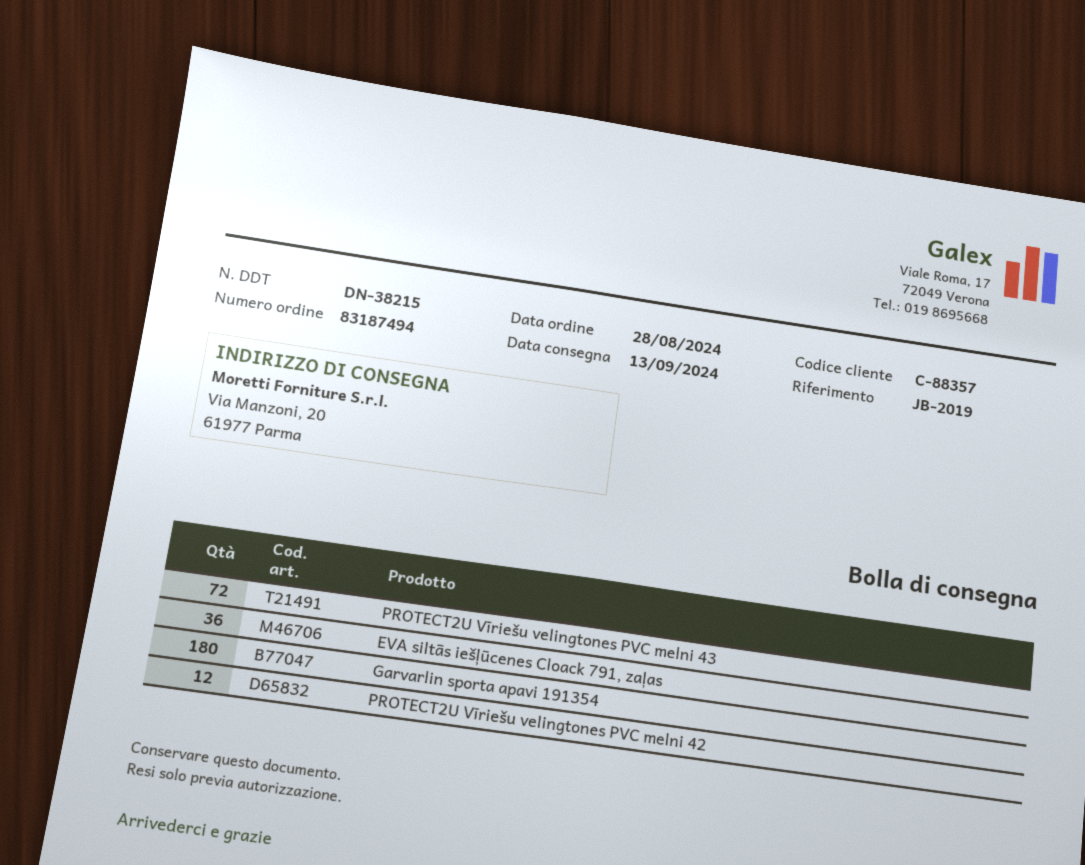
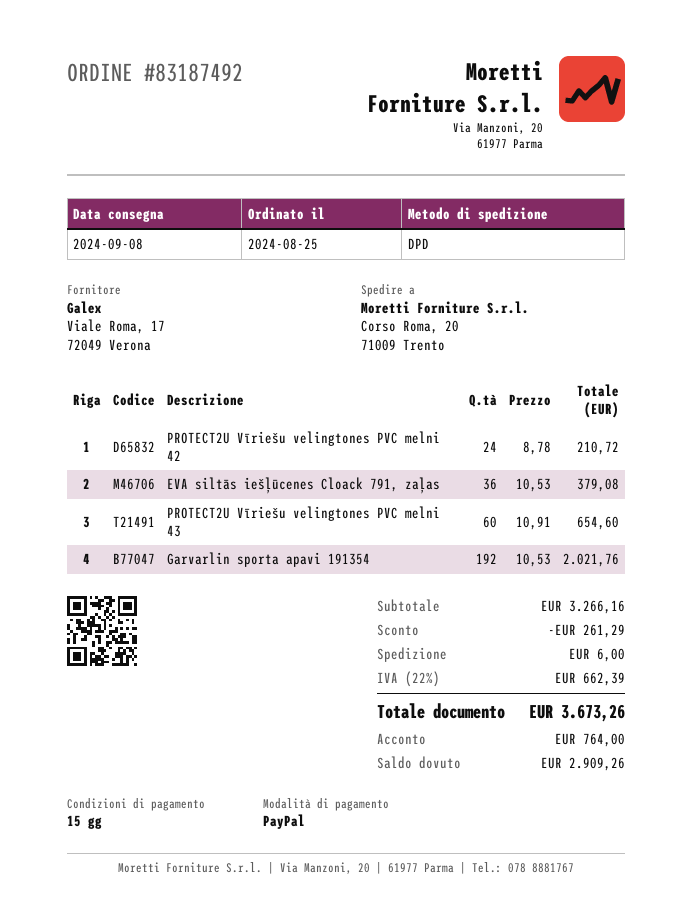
order number: 83187494 -> 83187492
order date: 2024-08-28 -> 2024-08-25
delivery date: 2024-09-13 -> 2024-09-08
ship to: Via Manzoni, 20, 61977 Parma -> Corso Roma, 20, 71009 Trento
PROTECT2U Vīriešu velingtones PVC melni 43: 72 -> 60
Garvarlin sporta apavi 191354: 180 -> 192
PROTECT2U Vīriešu velingtones PVC melni 42: 12 -> 24

